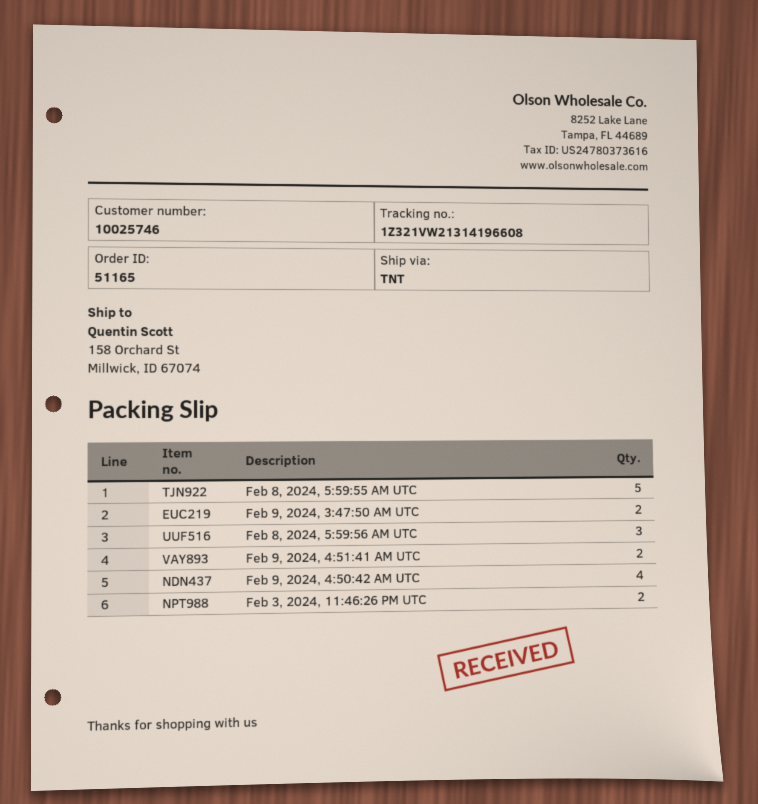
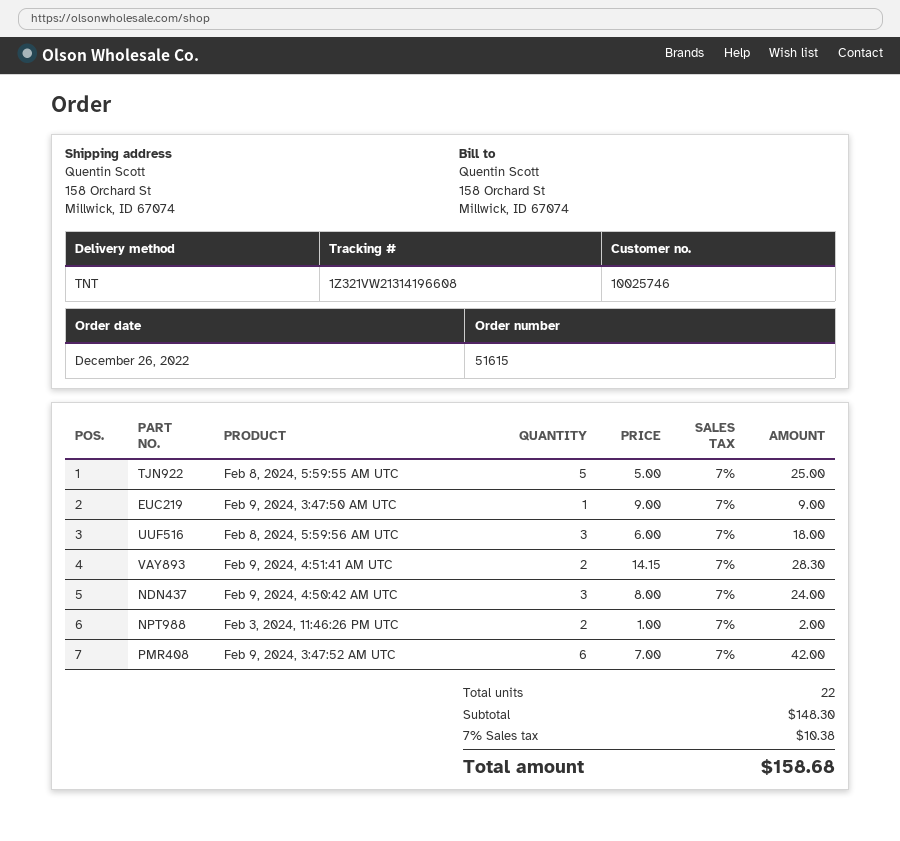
order number: 51165 -> 51615
Feb 9, 2024, 3:47:50 AM UTC: 2 -> 1
Feb 9, 2024, 4:50:42 AM UTC: 4 -> 3
Feb 9, 2024, 3:47:52 AM UTC: none -> 6

